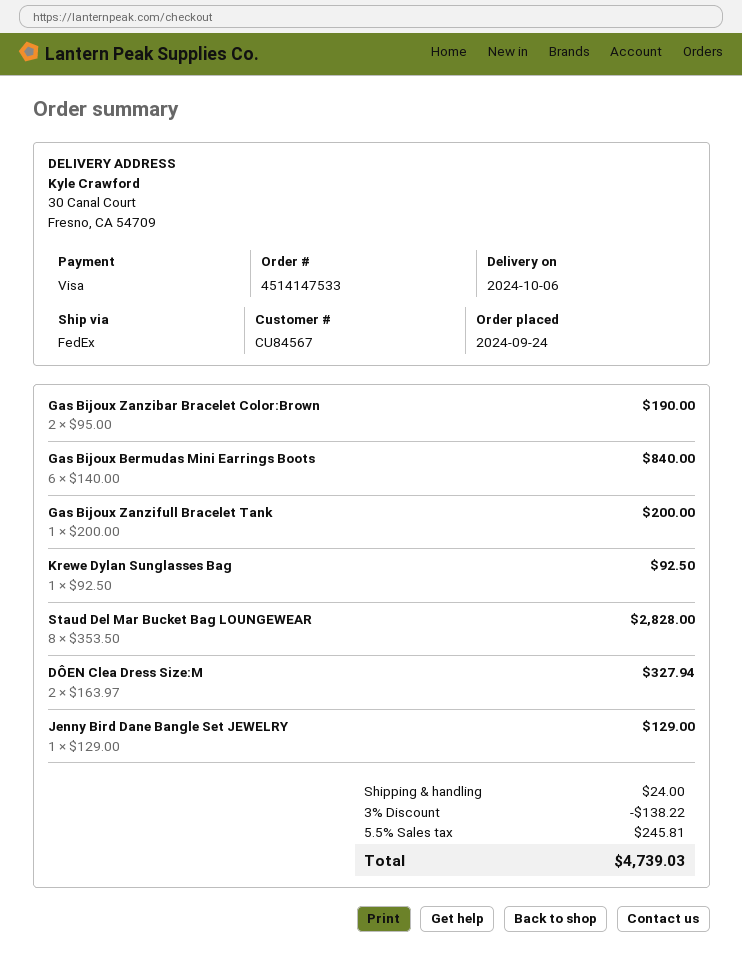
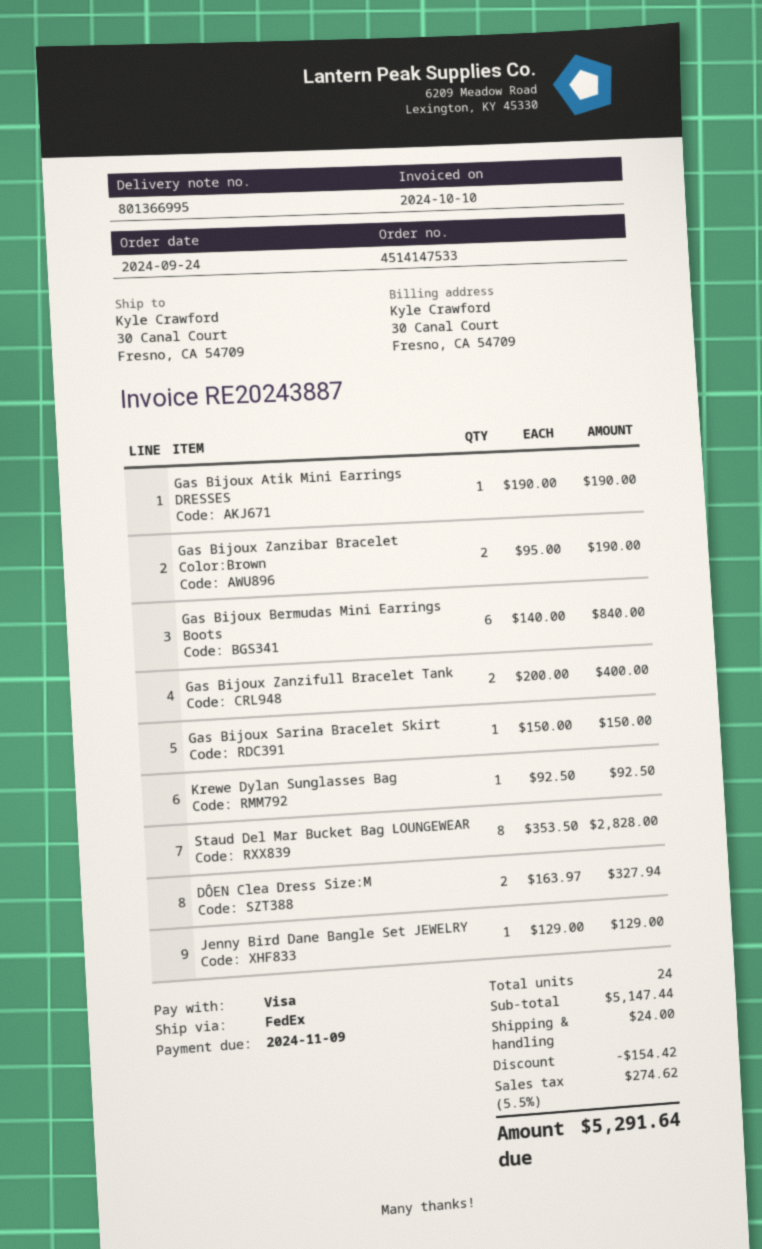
Gas Bijoux Zanzifull Bracelet Tank: 1 x 200.00 = 200.00 -> 2 x 200.00 = 400.00
Gas Bijoux Atik Mini Earrings DRESSES: none -> 1 x 190.00 = 190.00
Gas Bijoux Sarina Bracelet Skirt: none -> 1 x 150.00 = 150.00
discount: 138.22 -> 154.42
tax: 5.5% = 245.81 -> 5.5% = 274.62
total: 4739.03 -> 5291.64

